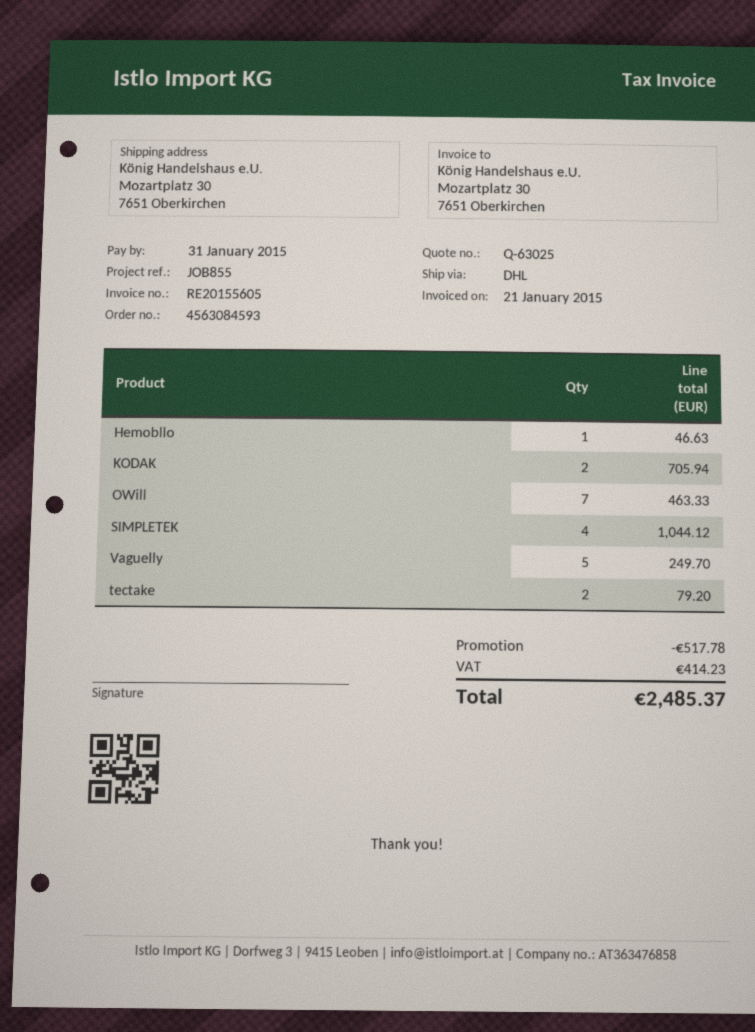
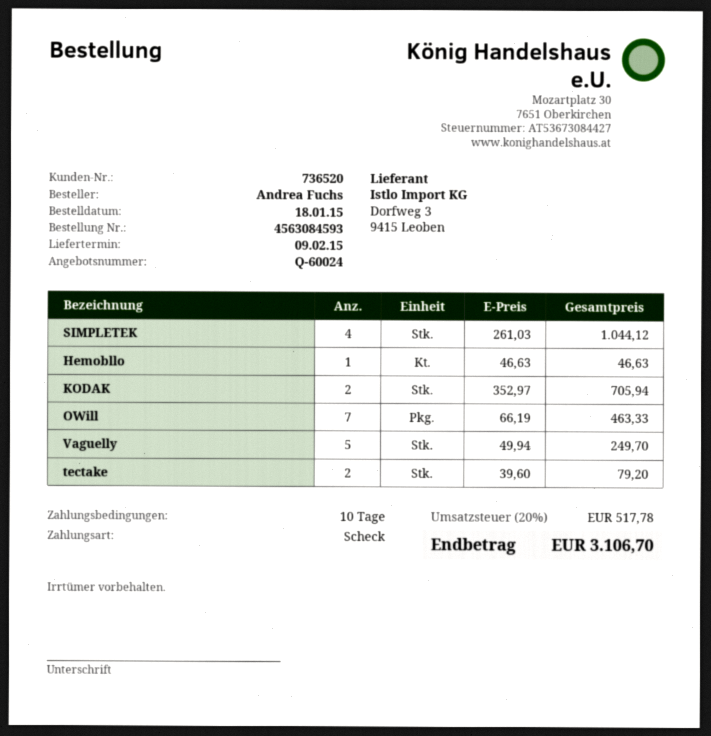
quote number: Q-63025 -> Q-60024
discount: 517.78 -> none
tax: 414.23 -> 517.78
total: 2485.37 -> 3106.70

